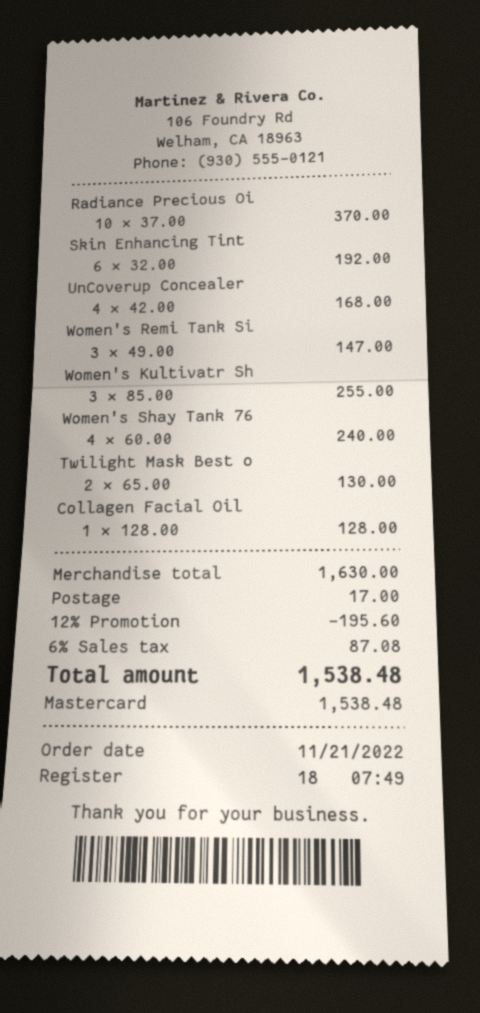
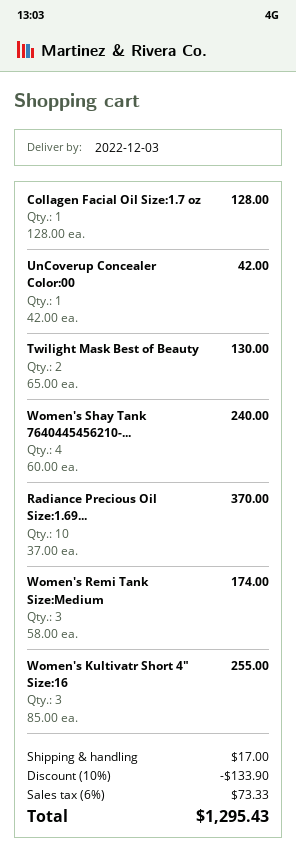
Skin Enhancing Tint: 6 x 32.00 = 192.00 -> none
UnCoverup Concealer: 4 x 42.00 = 168.00 -> 1 x 42.00 = 42.00
Women's Remi Tank Si: 3 x 49.00 = 147.00 -> 3 x 58.00 = 174.00
discount: 12% = 195.60 -> 10% = 133.90
tax: 6% = 87.08 -> 6% = 73.33
total: 1538.48 -> 1295.43

